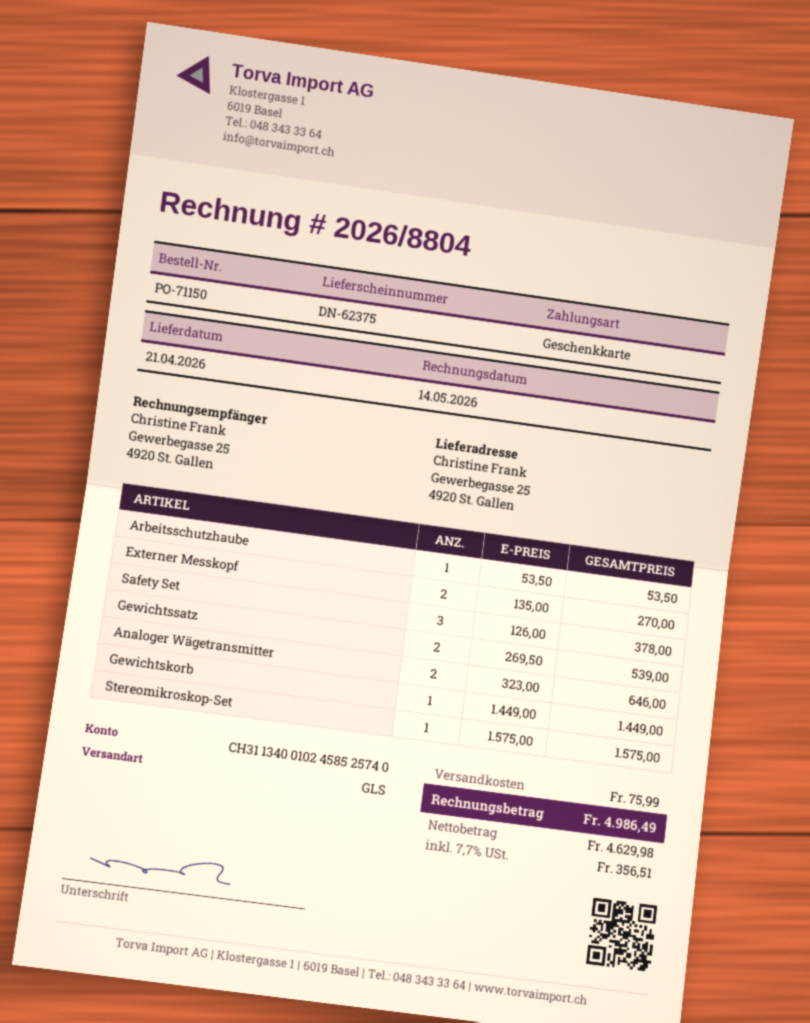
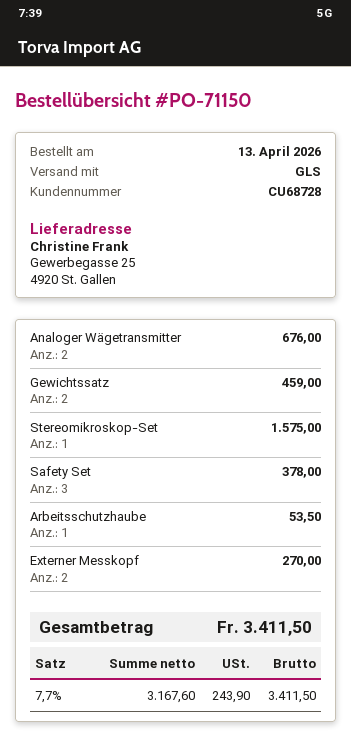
Gewichtssatz: 2 for 539.00 -> 2 for 459.00
Analoger Wägetransmitter: 2 for 646.00 -> 2 for 676.00
Gewichtskorb: 1 for 1449.00 -> none
shipping: 75.99 -> none
net: 4629.98 -> 3167.60
tax: 7.7% = 356.51 -> 7.7% = 243.90
total: 4986.49 -> 3411.50

